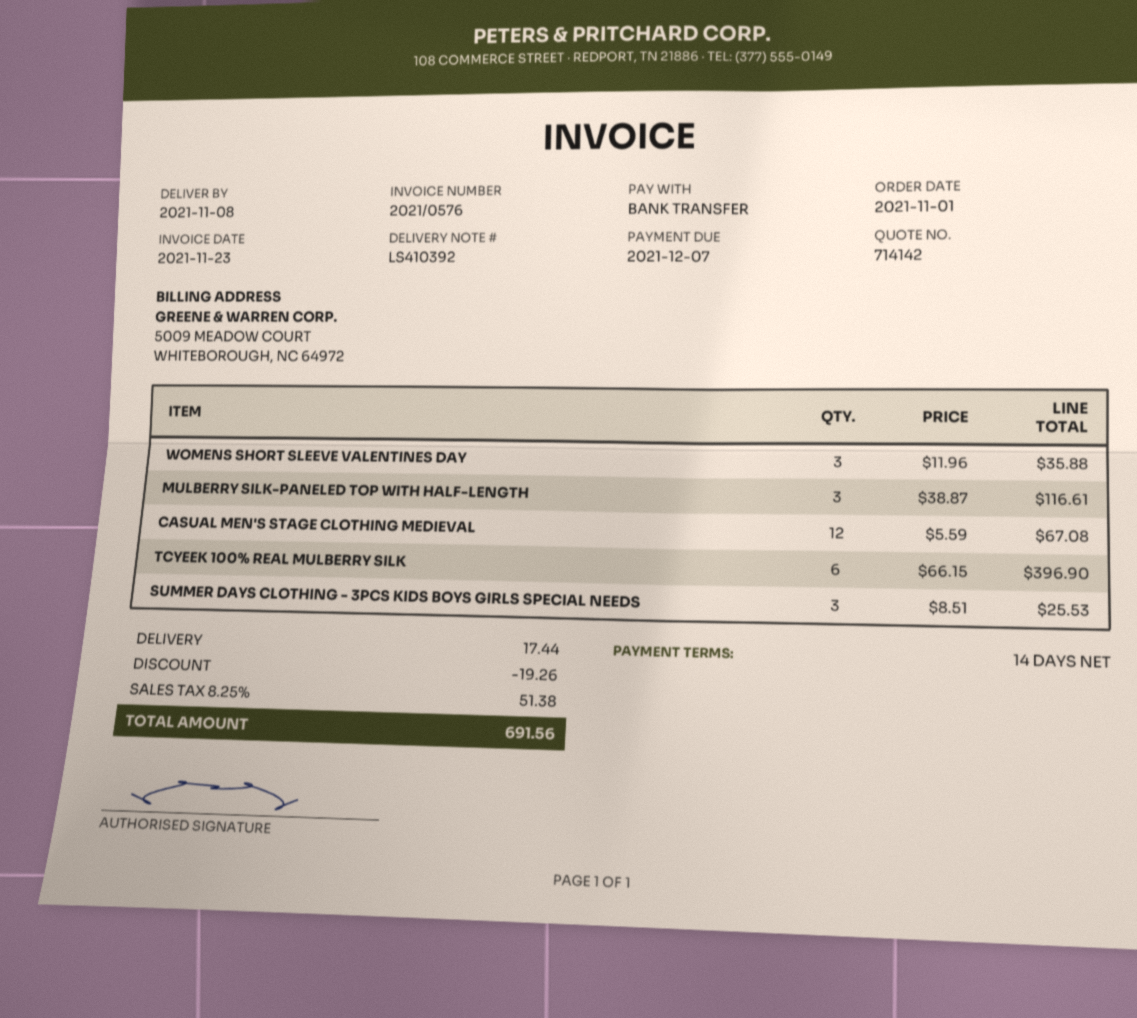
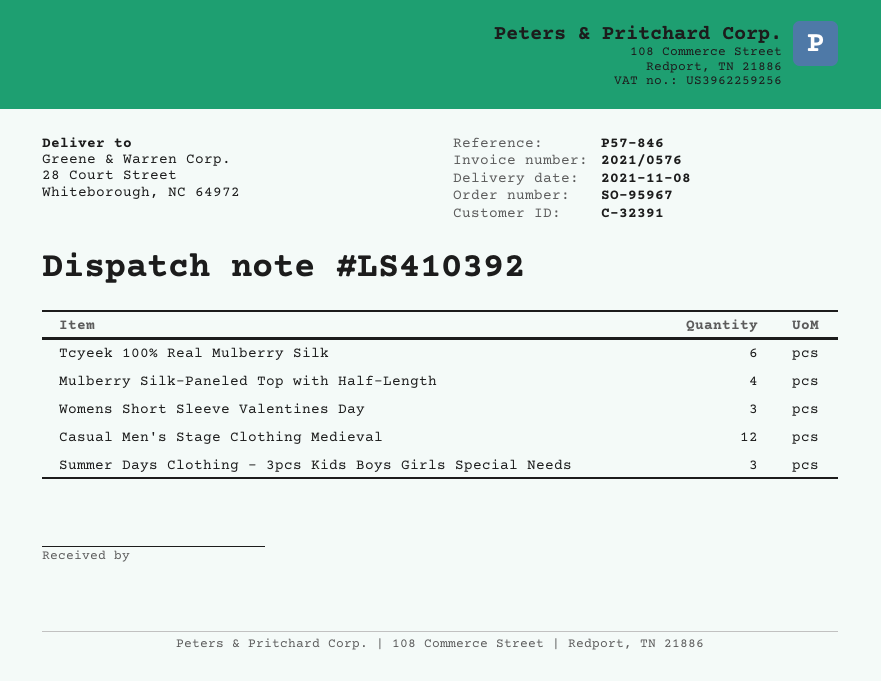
MULBERRY SILK-PANELED TOP WITH HALF-LENGTH: 3 -> 4

